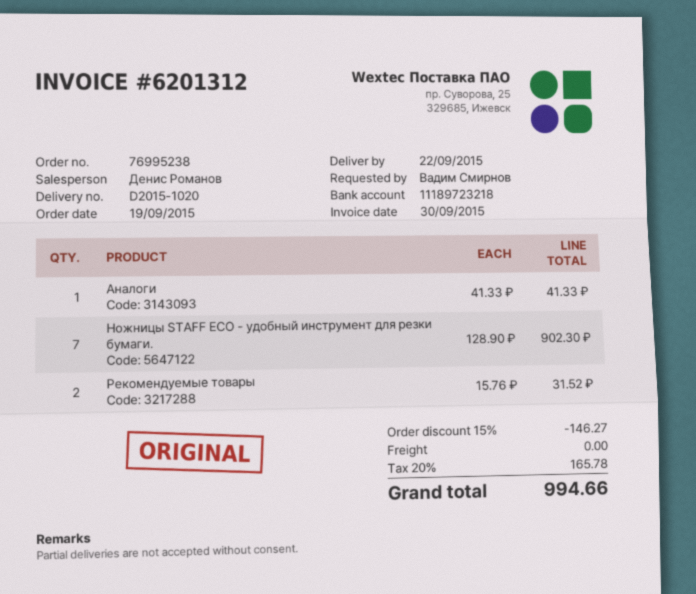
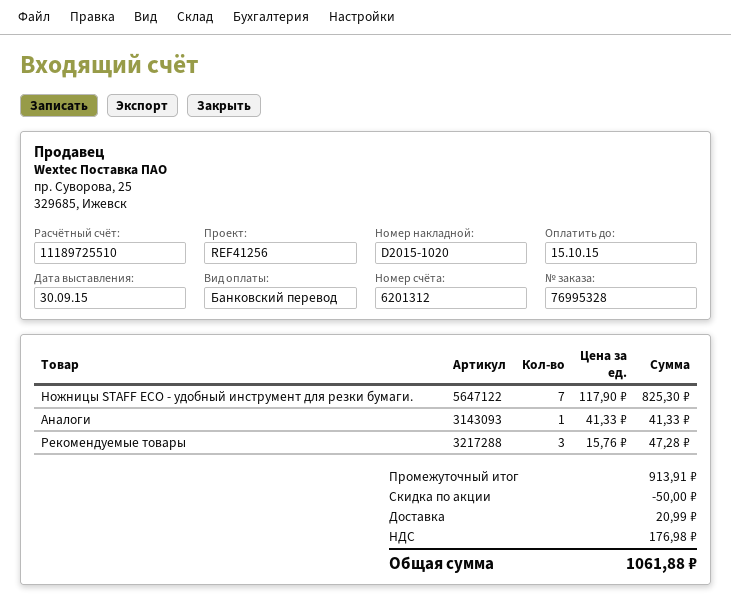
order number: 76995238 -> 76995328
bank account: 11189723218 -> 11189725510
Ножницы STAFF ECO - удобный инструмент для резки бумаги.: 7 x 128.90 = 902.30 -> 7 x 117.90 = 825.30
Рекомендуемые товары: 2 x 15.76 = 31.52 -> 3 x 15.76 = 47.28
discount: 146.27 -> 50.00
shipping: 0.00 -> 20.99
tax: 165.78 -> 176.98
total: 994.66 -> 1061.88

